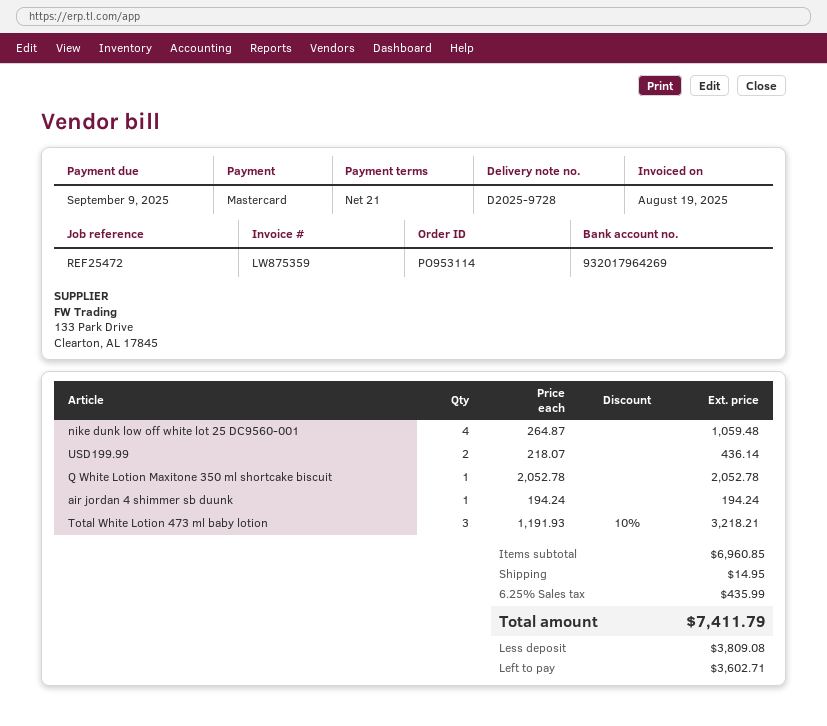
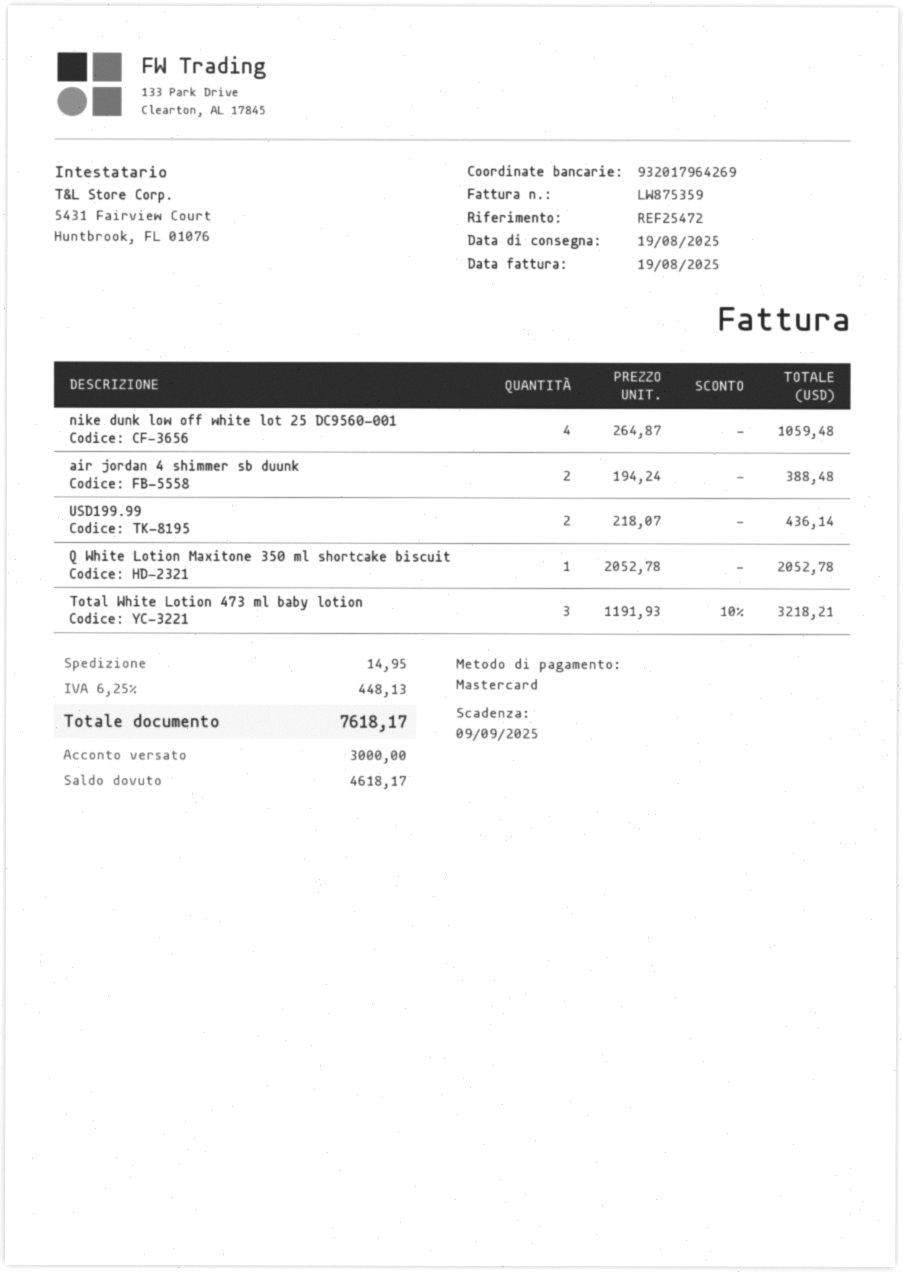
air jordan 4 shimmer sb duunk: 1 x 194.24 = 194.24 -> 2 x 194.24 = 388.48
tax: 6.25% = 435.99 -> 6.25% = 448.13
total: 7411.79 -> 7618.17
deposit: 3809.08 -> 3000.00
balance: 3602.71 -> 4618.17

